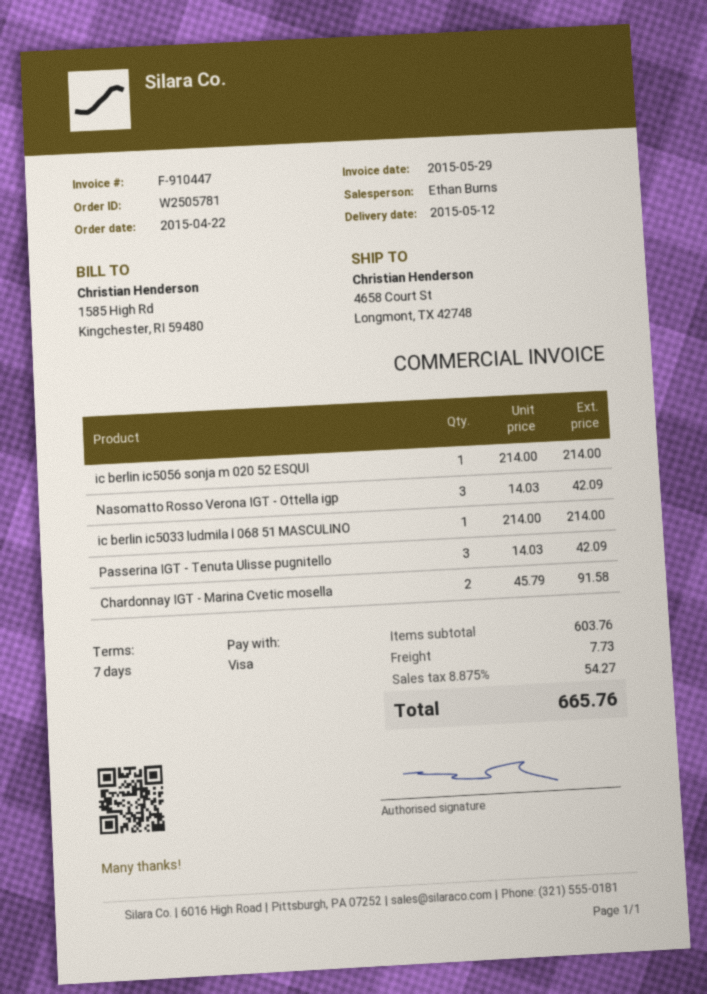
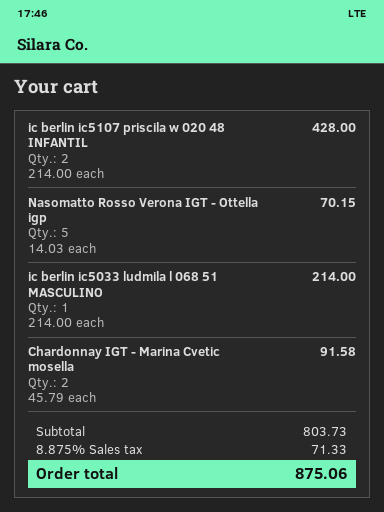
ic berlin ic5056 sonja m 020 52 ESQUI: 1 x 214.00 = 214.00 -> none
Nasomatto Rosso Verona IGT - Ottella igp: 3 x 14.03 = 42.09 -> 5 x 14.03 = 70.15
Passerina IGT - Tenuta Ulisse pugnitello: 3 x 14.03 = 42.09 -> none
ic berlin ic5107 priscila w 020 48 INFANTIL: none -> 2 x 214.00 = 428.00
subtotal: 603.76 -> 803.73
shipping: 7.73 -> none
tax: 8.875% = 54.27 -> 8.875% = 71.33
total: 665.76 -> 875.06

